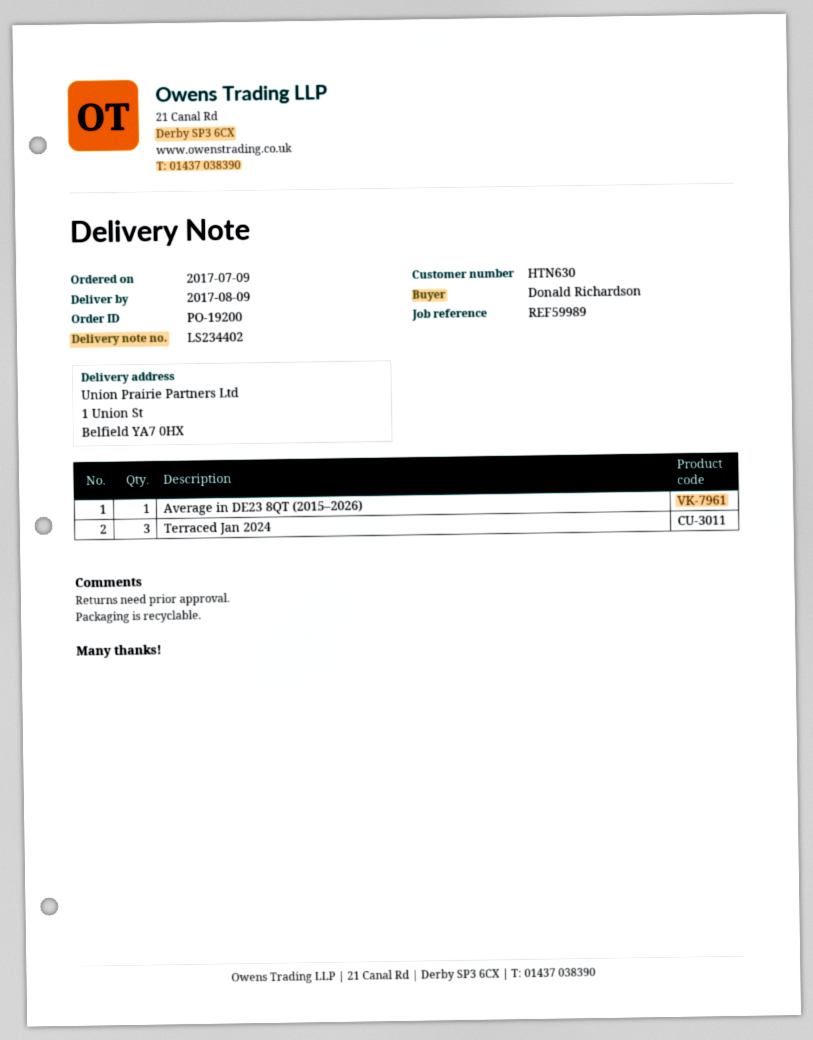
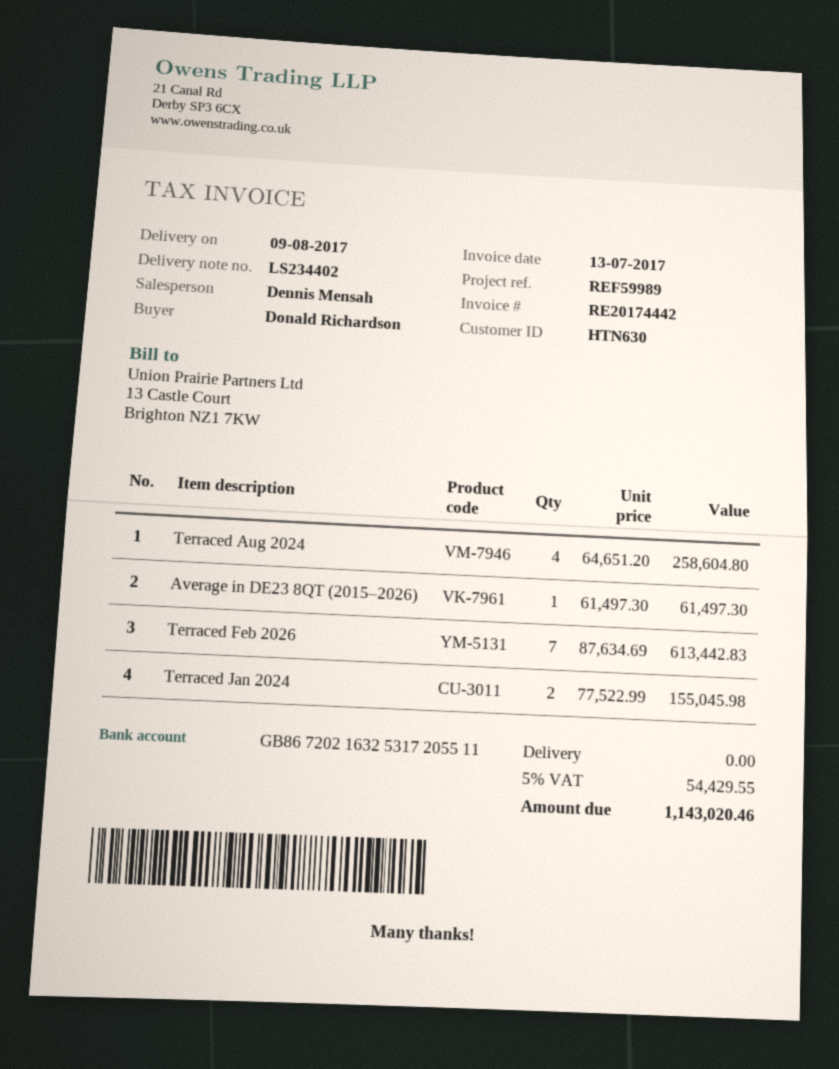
Terraced Jan 2024: 3 -> 2
Terraced Aug 2024: none -> 4
Terraced Feb 2026: none -> 7

